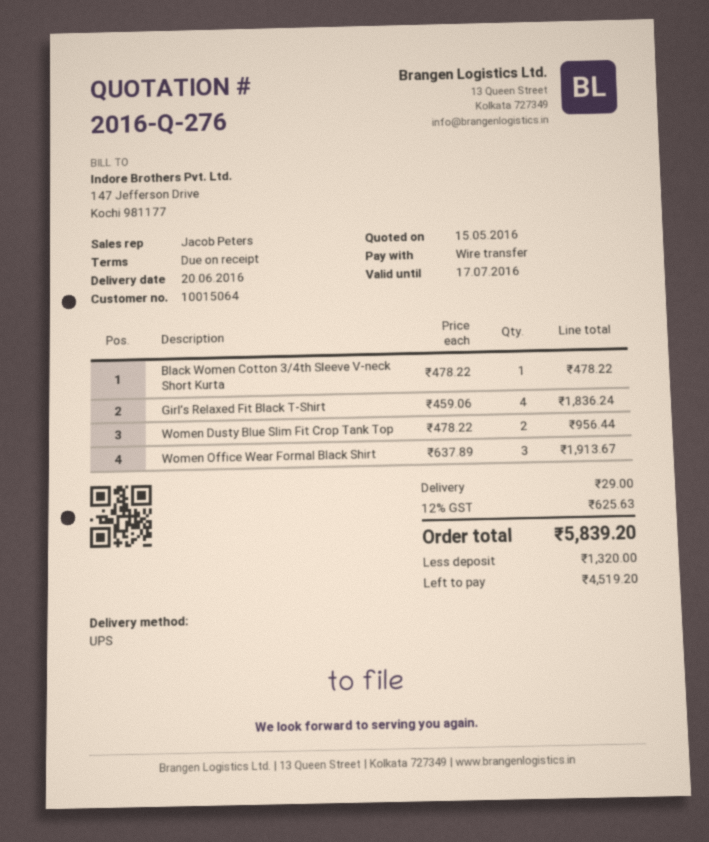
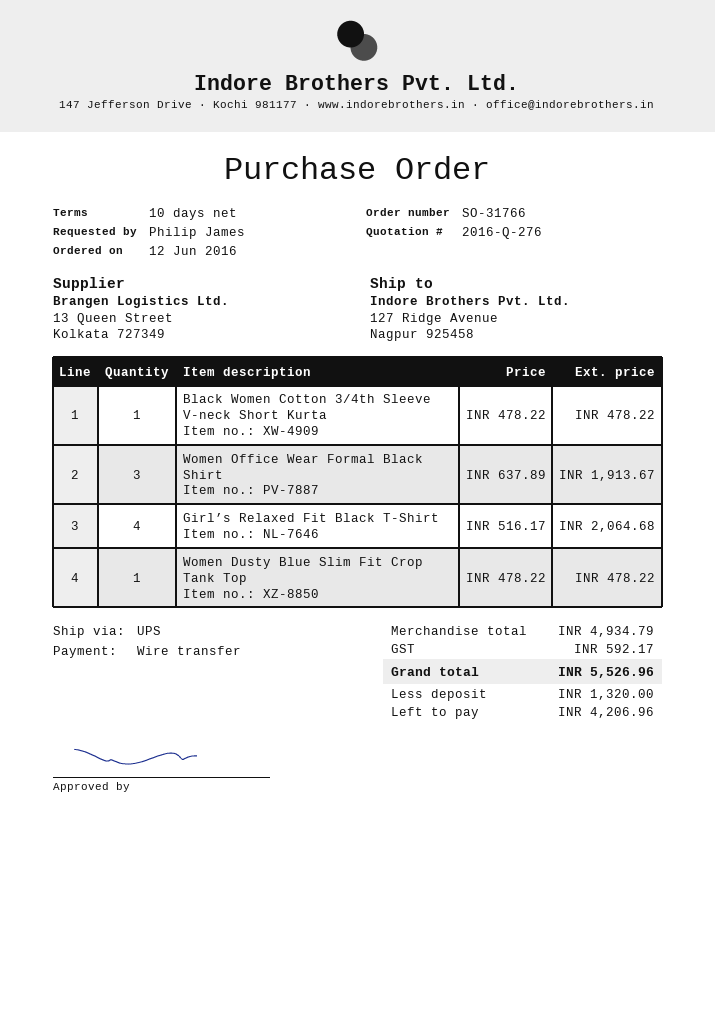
payment terms: on receipt -> 10 days
Girl’s Relaxed Fit Black T-Shirt: 4 x 459.06 = 1836.24 -> 4 x 516.17 = 2064.68
Women Dusty Blue Slim Fit Crop Tank Top: 2 x 478.22 = 956.44 -> 1 x 478.22 = 478.22
shipping: 29.00 -> none
tax: 625.63 -> 592.17
total: 5839.20 -> 5526.96
balance: 4519.20 -> 4206.96

